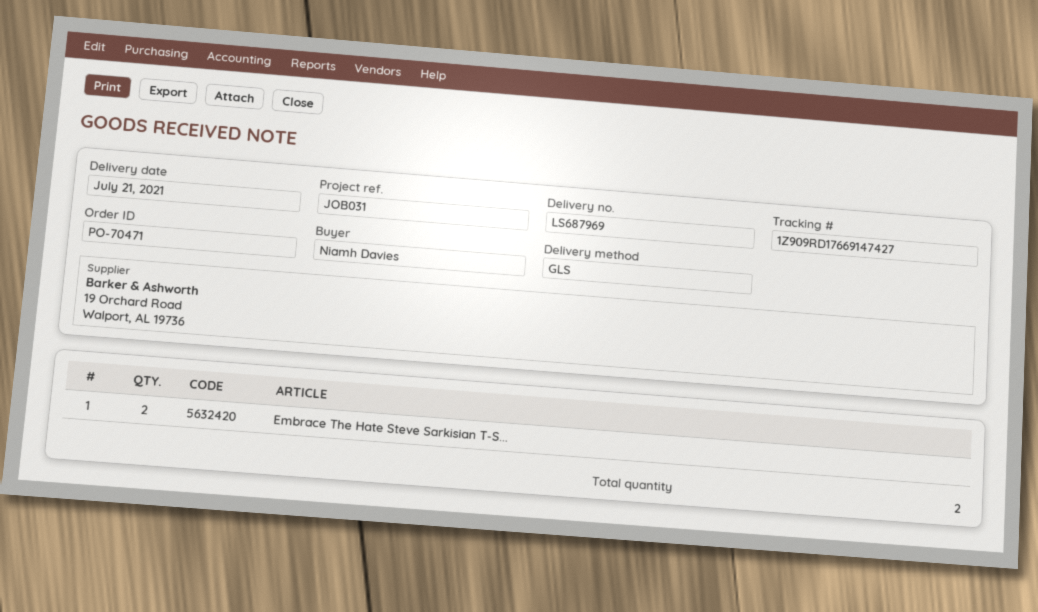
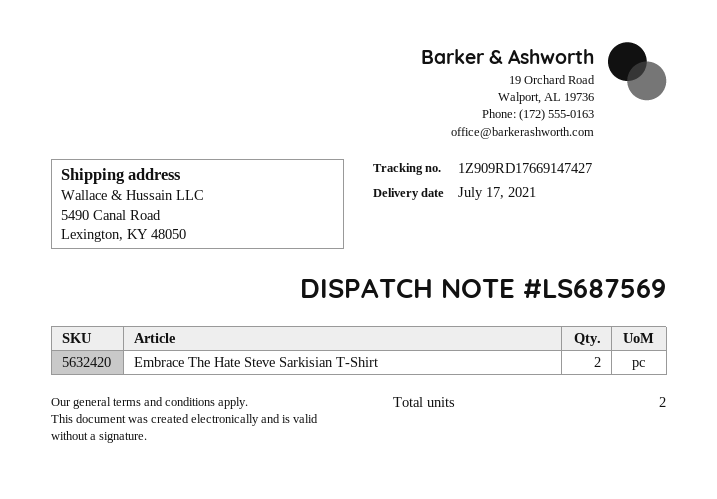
delivery note number: LS687969 -> LS687569
delivery date: 2021-07-21 -> 2021-07-17

